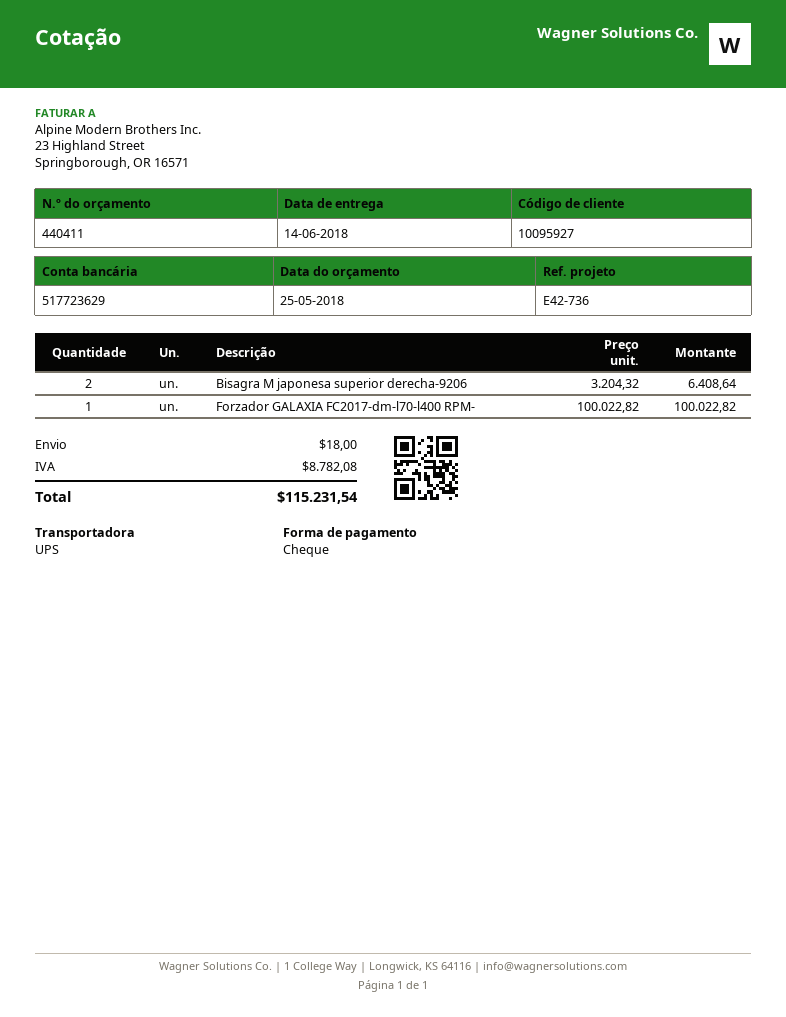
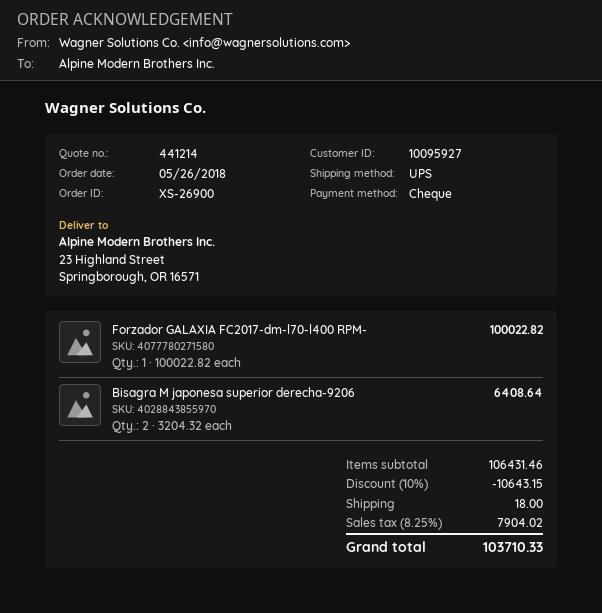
quote number: 440411 -> 441214
discount: none -> 10% = 10643.15
tax: 8782.08 -> 7904.02
total: 115231.54 -> 103710.33

